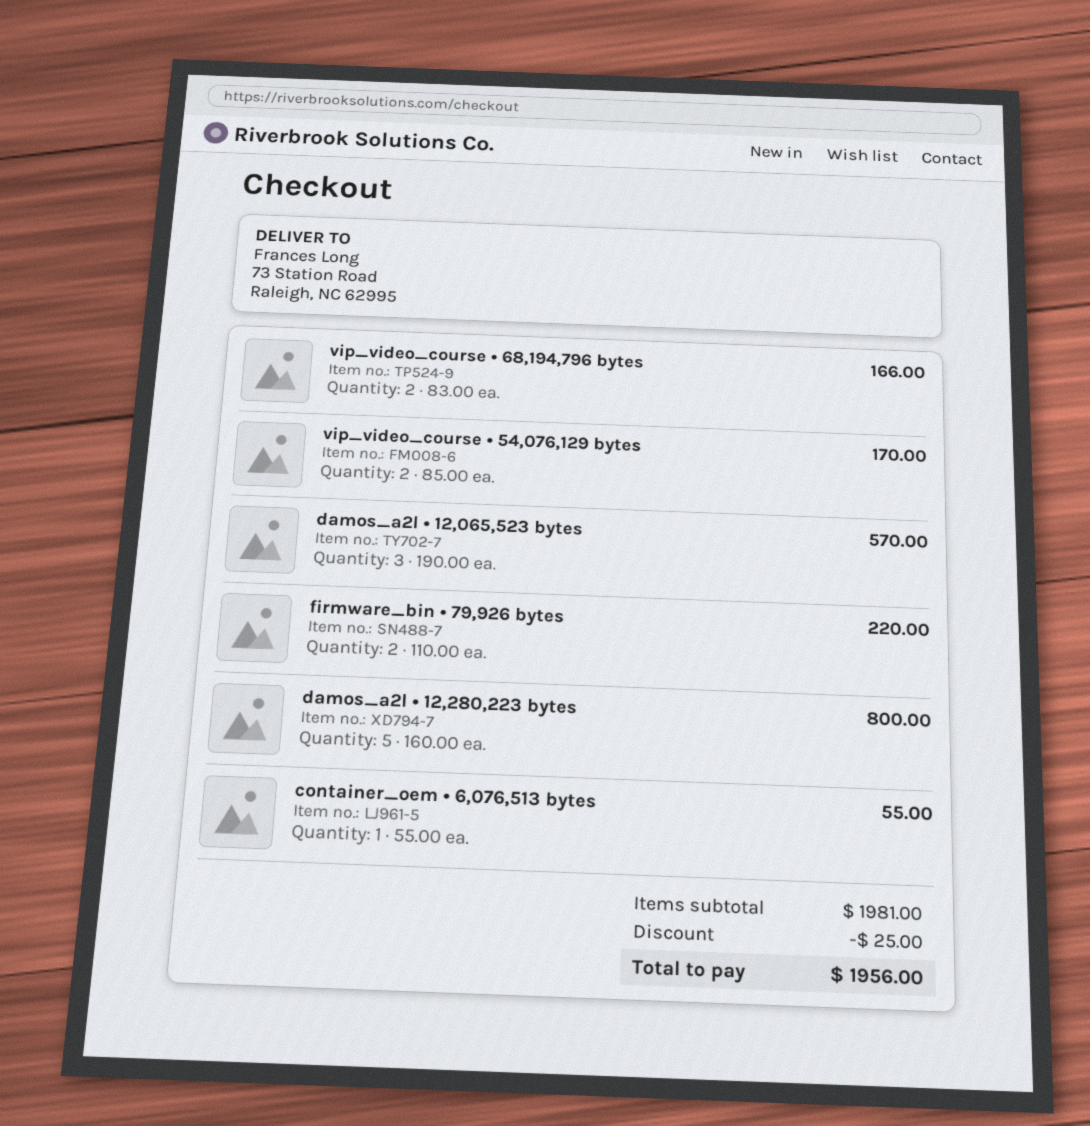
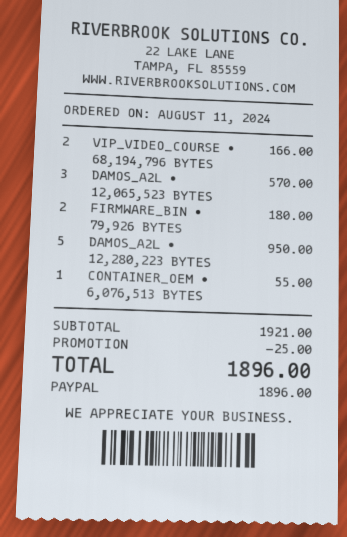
vip_video_course • 54,076,129 bytes: 2 for 170.00 -> none
firmware_bin • 79,926 bytes: 2 for 220.00 -> 2 for 180.00
damos_a2l • 12,280,223 bytes: 5 for 800.00 -> 5 for 950.00
subtotal: 1981.00 -> 1921.00
total: 1956.00 -> 1896.00

